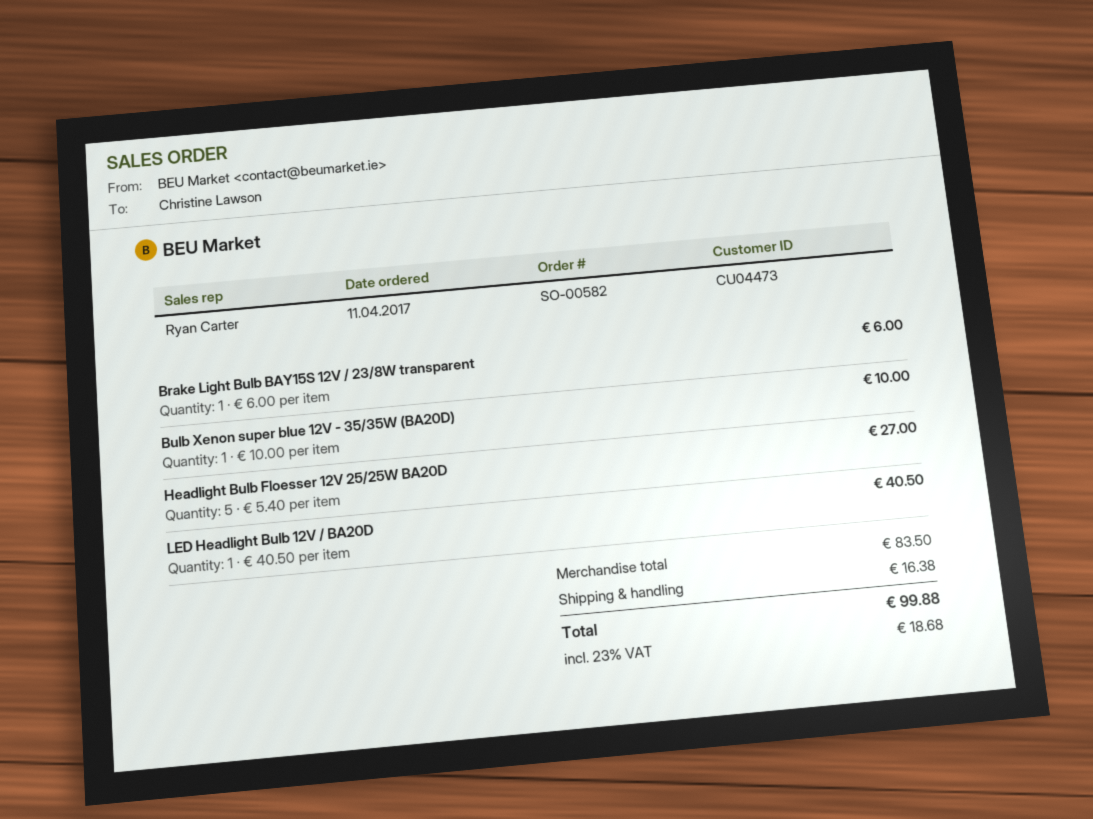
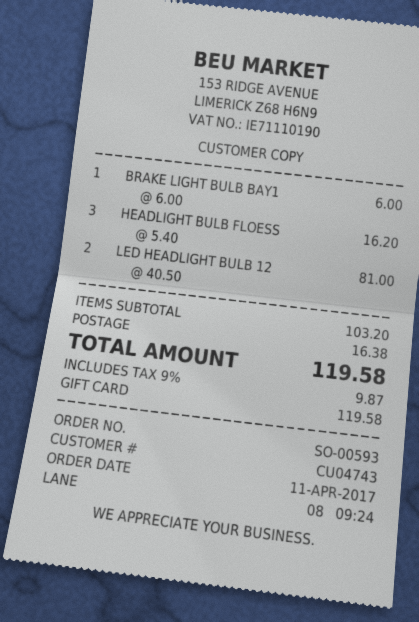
order number: SO-00582 -> SO-00593
customer number: CU04473 -> CU04743
Bulb Xenon super blue 12V - 35/35W (BA20D): 1 x 10.00 = 10.00 -> none
Headlight Bulb Floesser 12V 25/25W BA20D: 5 x 5.40 = 27.00 -> 3 x 5.40 = 16.20
LED Headlight Bulb 12V / BA20D: 1 x 40.50 = 40.50 -> 2 x 40.50 = 81.00
subtotal: 83.50 -> 103.20
tax: 23% = 18.68 -> 9% = 9.87
total: 99.88 -> 119.58

